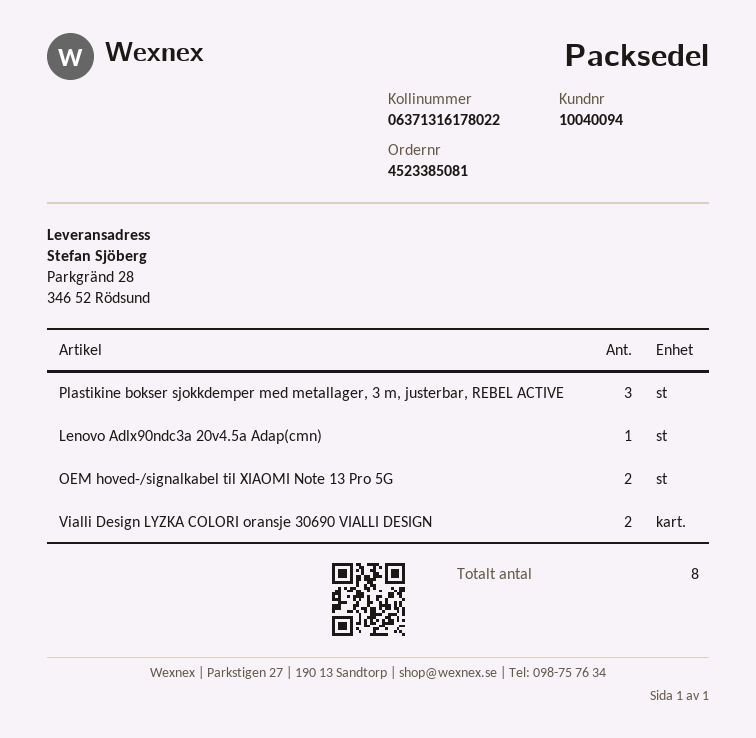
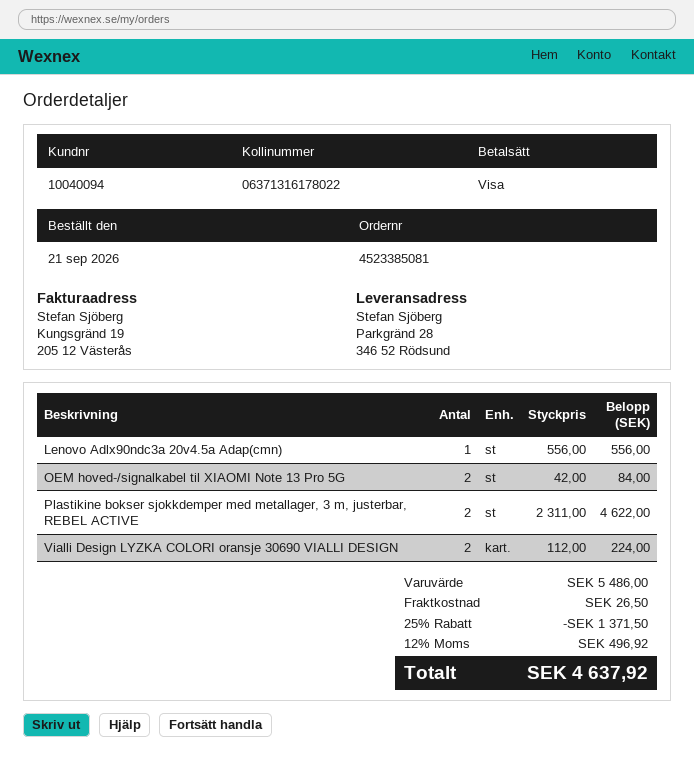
Plastikine bokser sjokkdemper med metallager, 3 m, justerbar, REBEL ACTIVE: 3 -> 2

